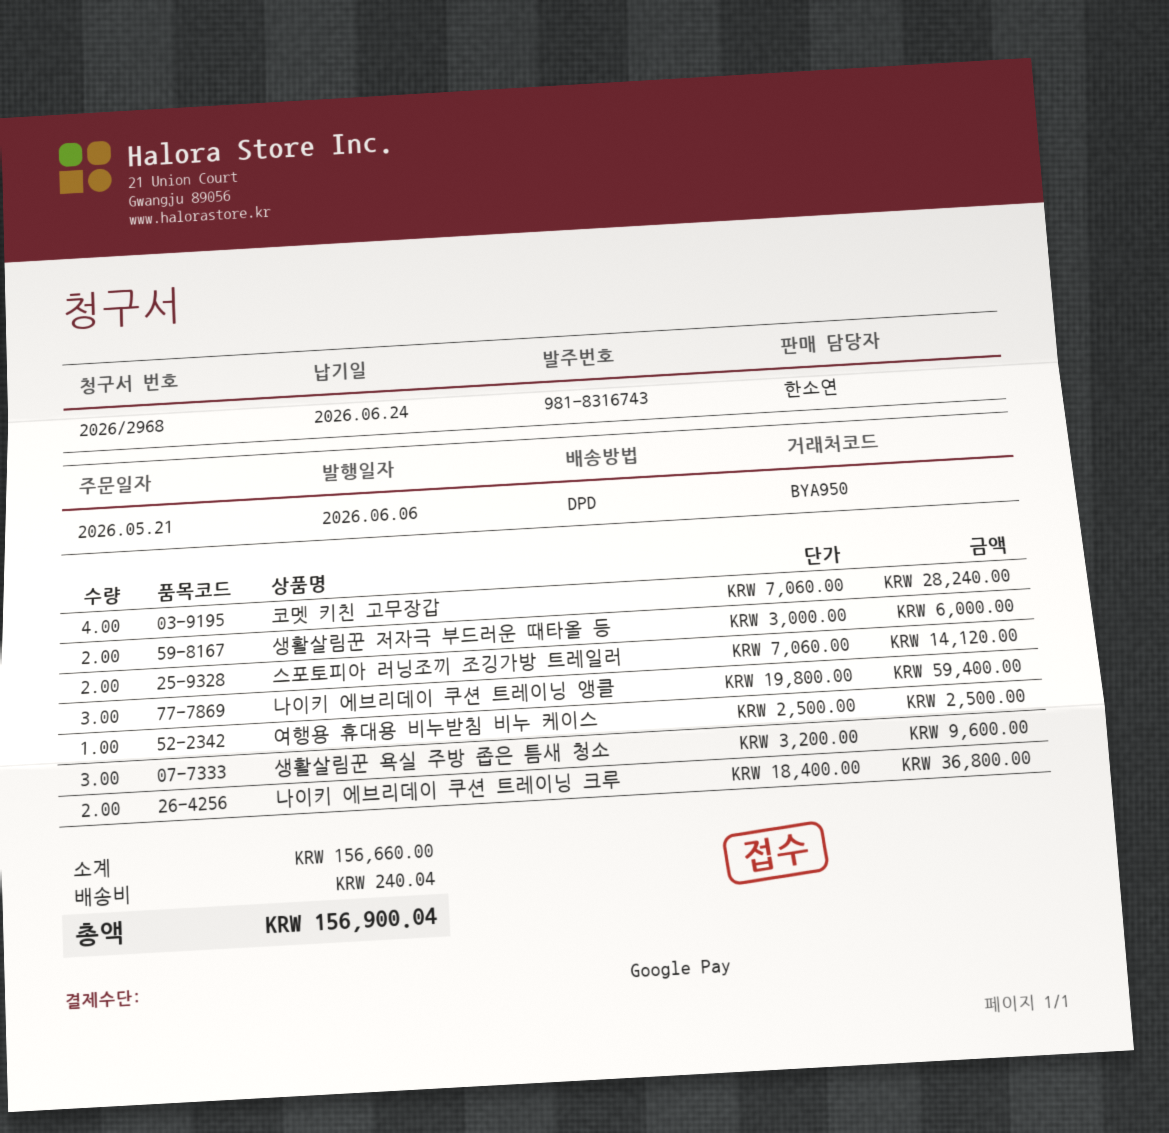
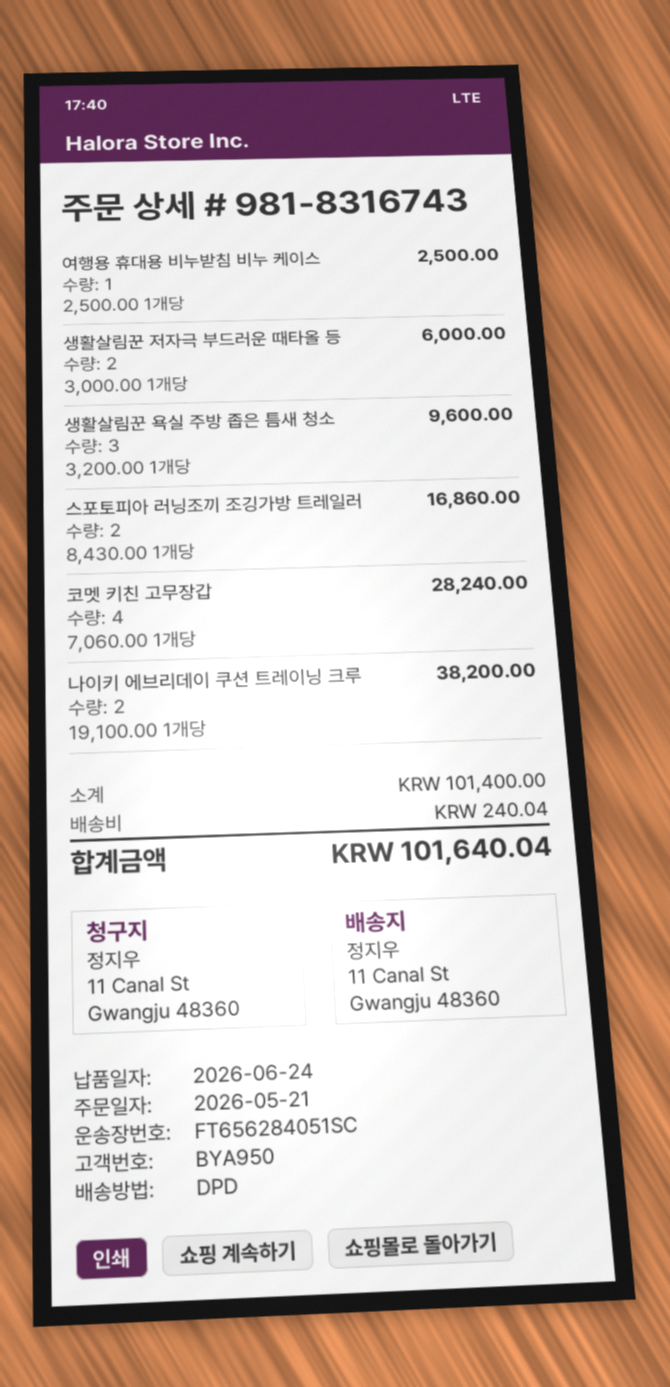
스포토피아 러닝조끼 조깅가방 트레일러: 2 x 7060.00 = 14120.00 -> 2 x 8430.00 = 16860.00
나이키 에브리데이 쿠션 트레이닝 앵클: 3 x 19800.00 = 59400.00 -> none
나이키 에브리데이 쿠션 트레이닝 크루: 2 x 18400.00 = 36800.00 -> 2 x 19100.00 = 38200.00
subtotal: 156660.00 -> 101400.00
total: 156900.04 -> 101640.04

